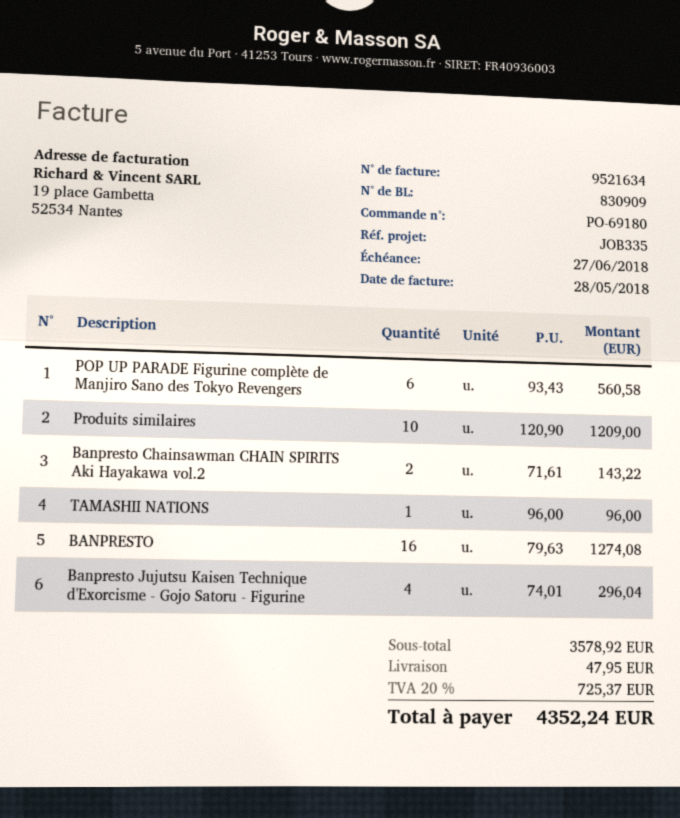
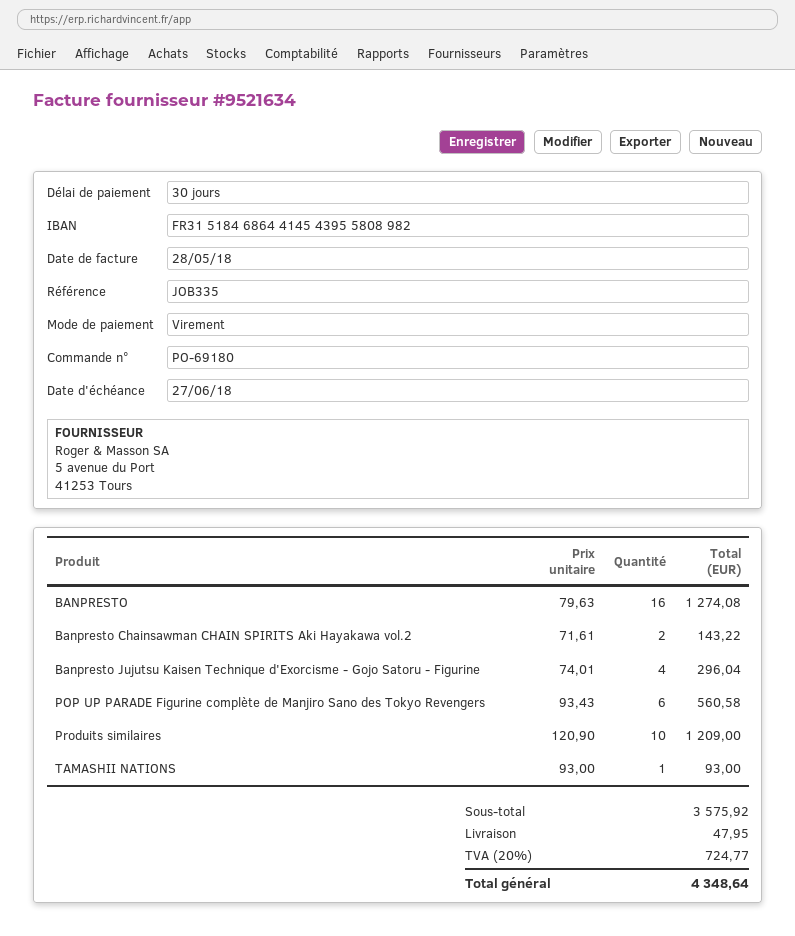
TAMASHII NATIONS: 1 x 96.00 = 96.00 -> 1 x 93.00 = 93.00
subtotal: 3578.92 -> 3575.92
tax: 20% = 725.37 -> 20% = 724.77
total: 4352.24 -> 4348.64

